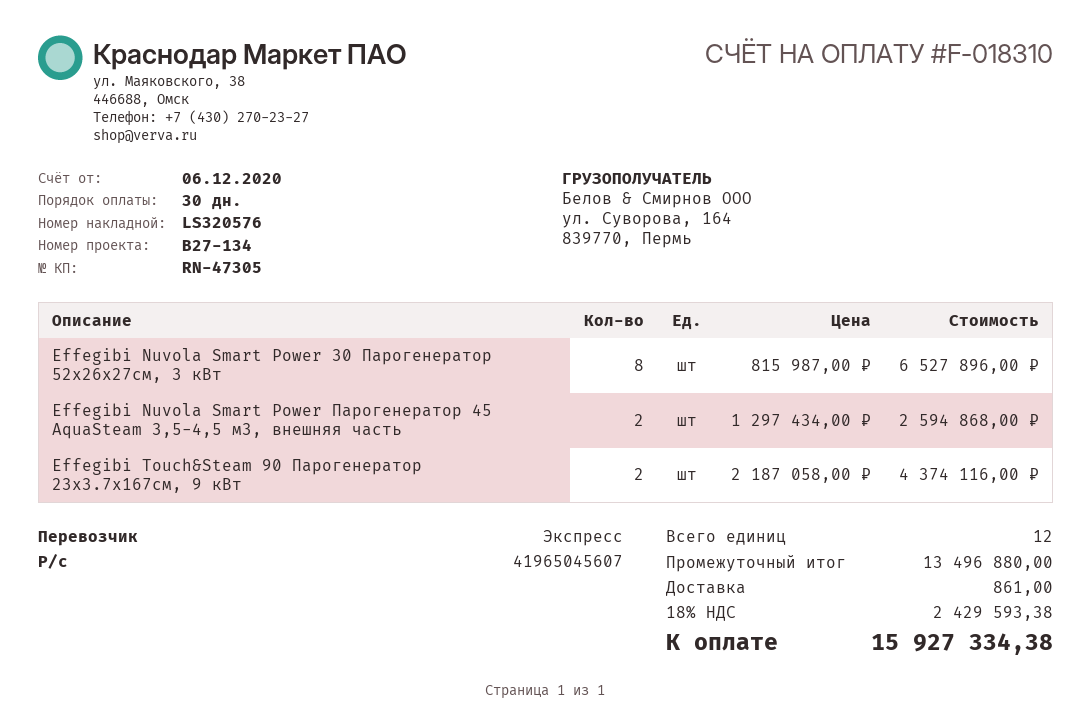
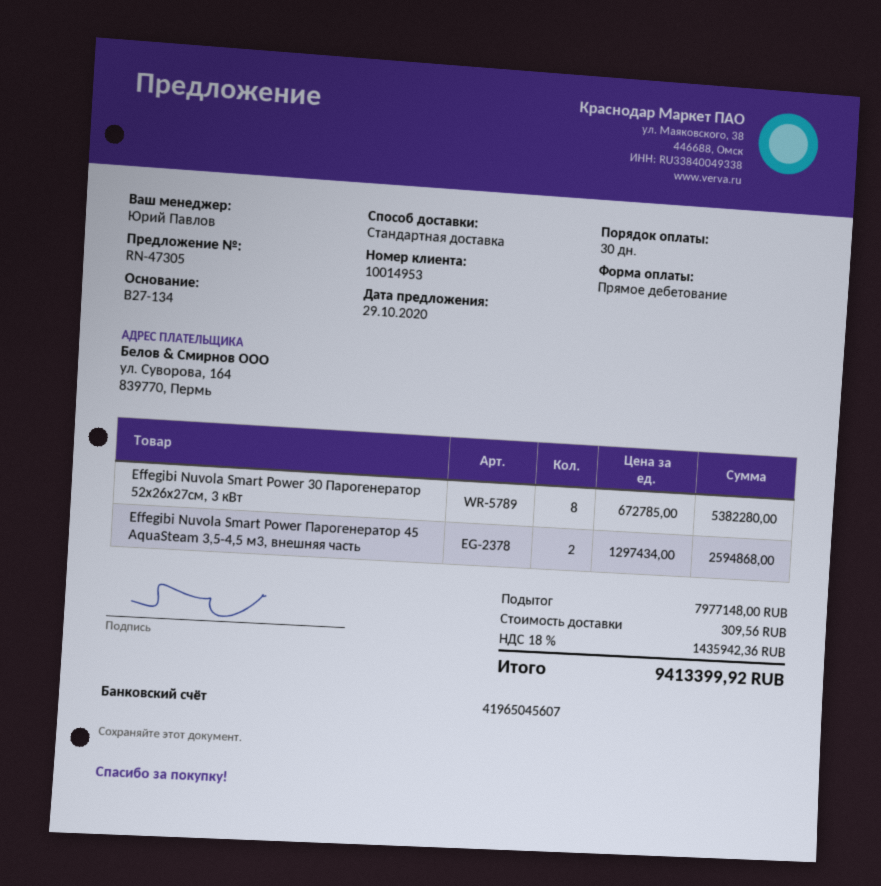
shipping method: express -> standard
Effegibi Nuvola Smart Power 30 Парогенератор 52х26х27см, 3 кВт: 8 x 815987.00 = 6527896.00 -> 8 x 672785.00 = 5382280.00
Effegibi Touch&Steam 90 Парогенератор 23х3.7х167см, 9 кВт: 2 x 2187058.00 = 4374116.00 -> none
subtotal: 13496880.00 -> 7977148.00
shipping: 861.00 -> 309.56
tax: 18% = 2429593.38 -> 18% = 1435942.36
total: 15927334.38 -> 9413399.92

